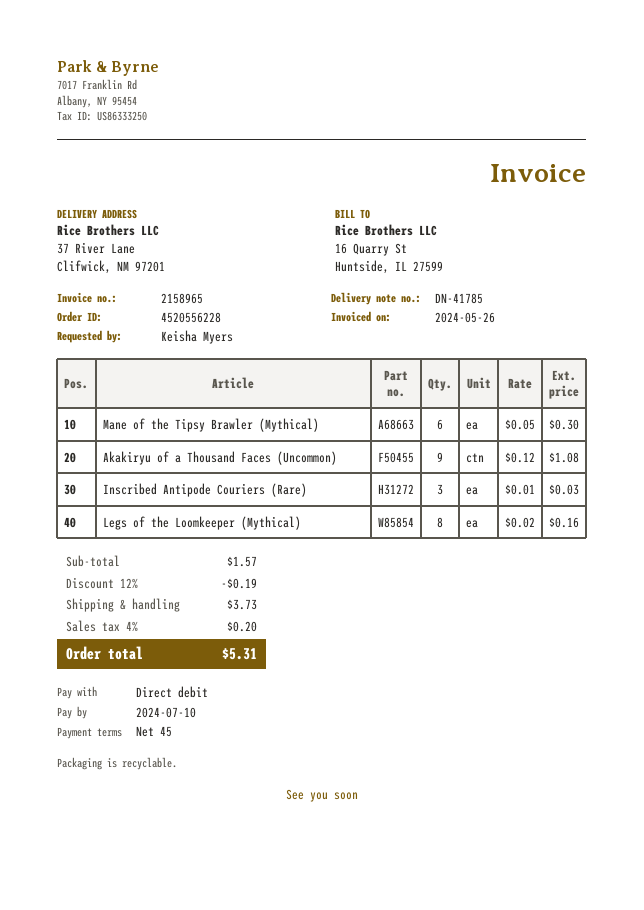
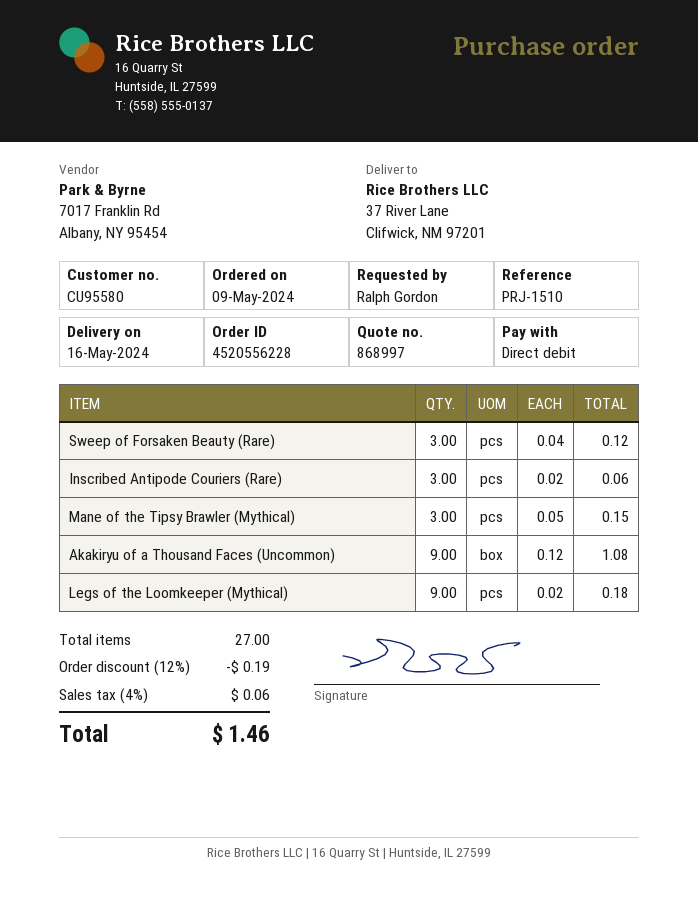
ordered by: Keisha Myers -> Ralph Gordon
Mane of the Tipsy Brawler (Mythical): 6 x 0.05 = 0.30 -> 3 x 0.05 = 0.15
Inscribed Antipode Couriers (Rare): 3 x 0.01 = 0.03 -> 3 x 0.02 = 0.06
Legs of the Loomkeeper (Mythical): 8 x 0.02 = 0.16 -> 9 x 0.02 = 0.18
Sweep of Forsaken Beauty (Rare): none -> 3 x 0.04 = 0.12
shipping: 3.73 -> none
tax: 4% = 0.20 -> 4% = 0.06
total: 5.31 -> 1.46

